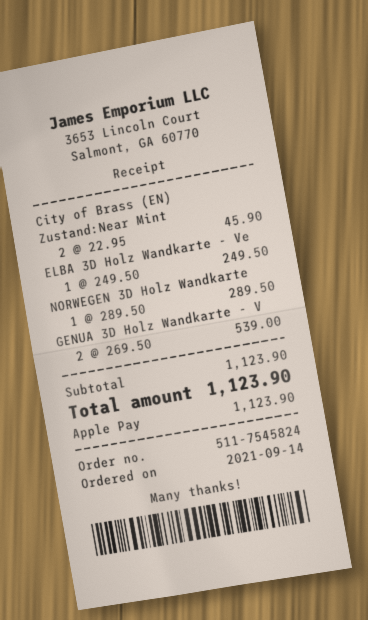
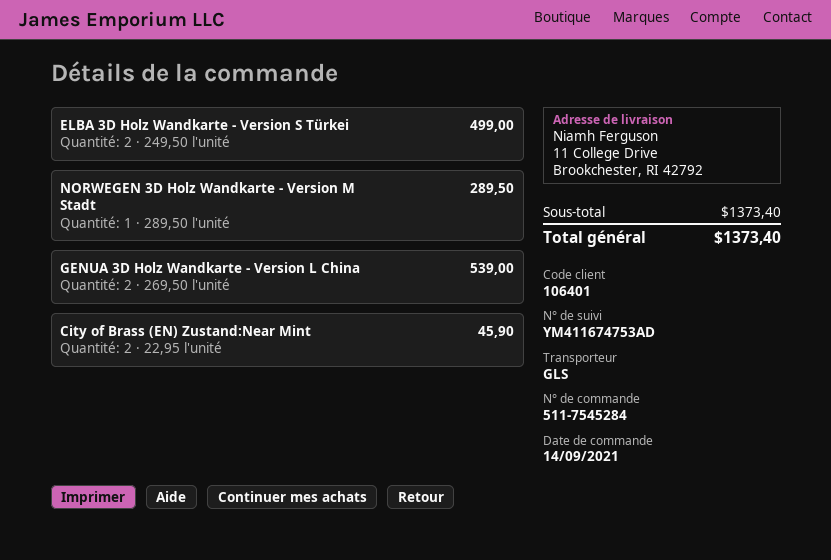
order number: 511-7545824 -> 511-7545284
ELBA 3D Holz Wandkarte - Ve: 1 x 249.50 = 249.50 -> 2 x 249.50 = 499.00
subtotal: 1123.90 -> 1373.40
total: 1123.90 -> 1373.40

